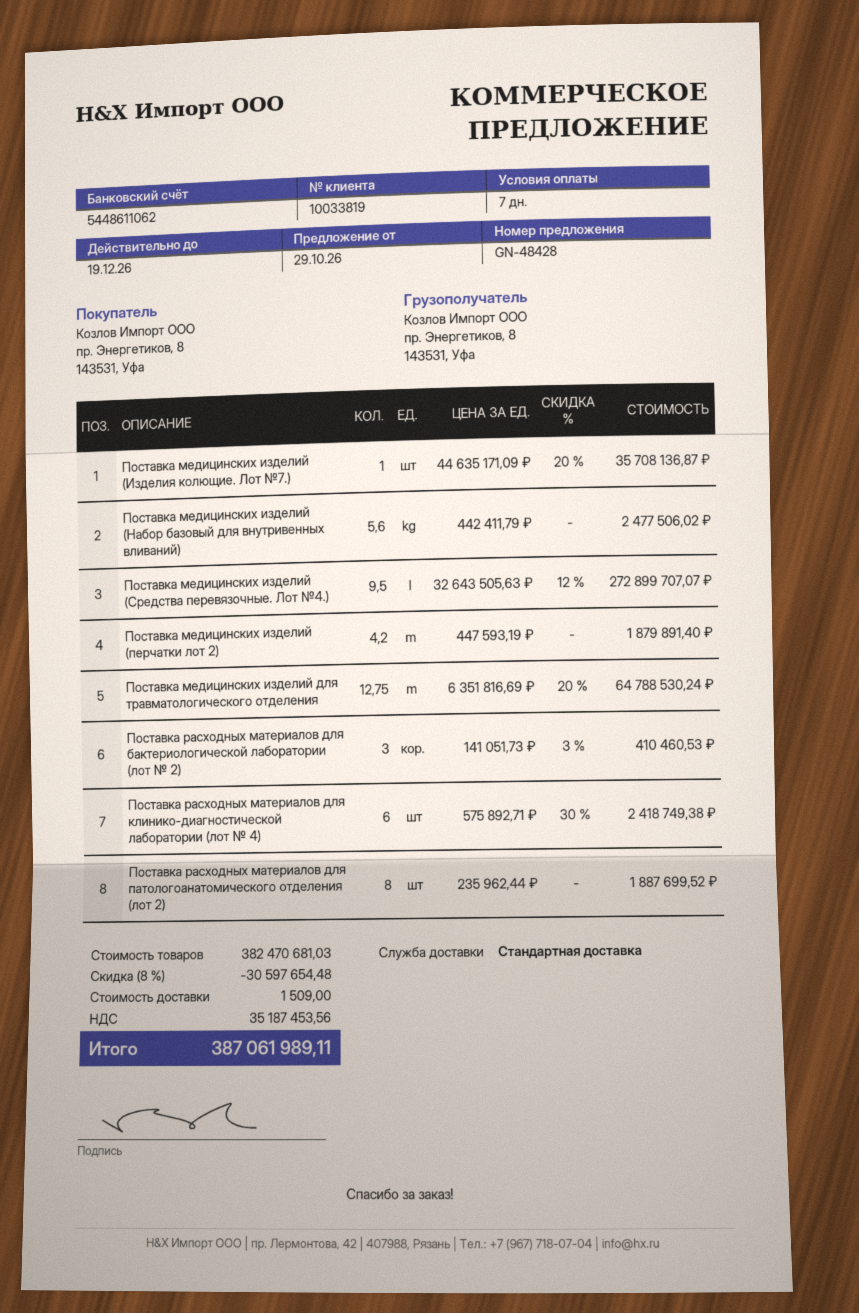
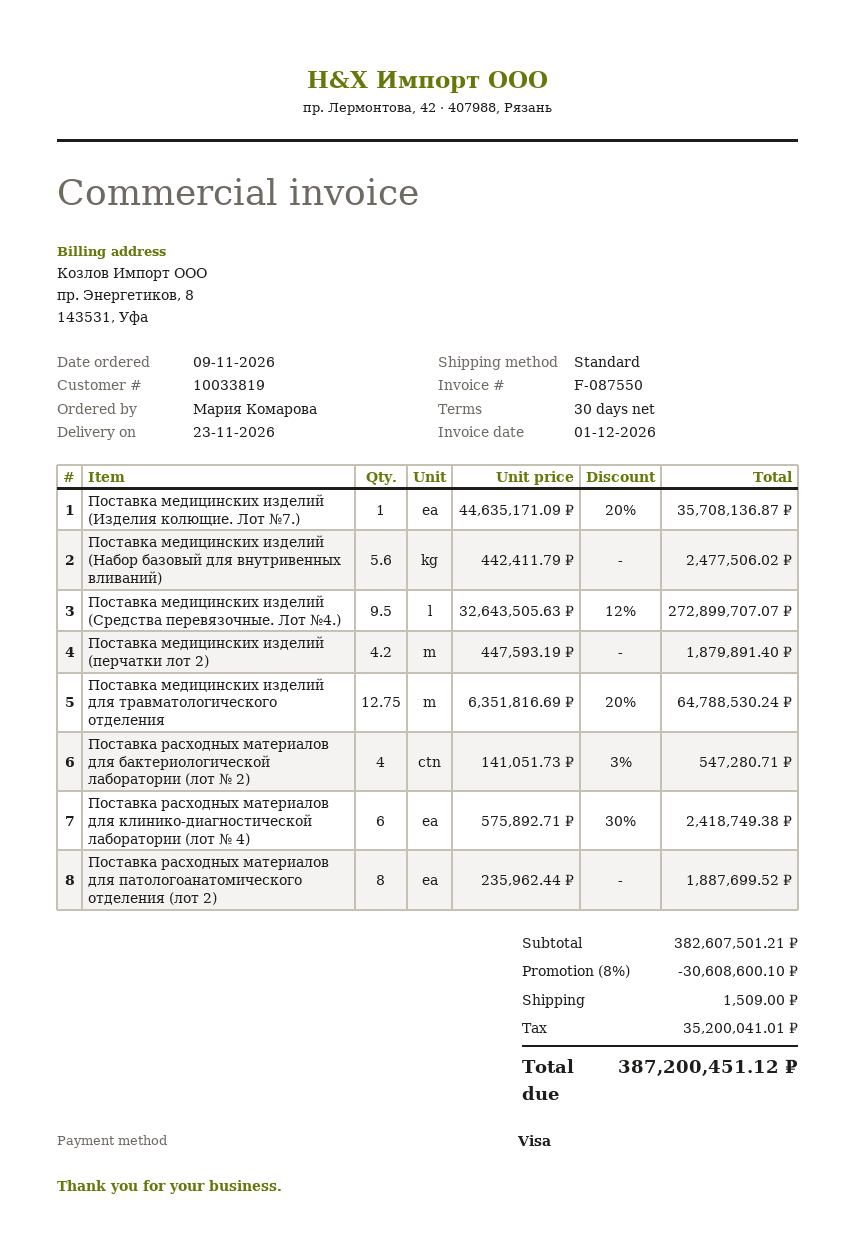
payment terms: 7 days -> 30 days
Поставка расходных материалов для бактериологической лаборатории (лот № 2): 3 x 141051.73 - 3% = 410460.53 -> 4 x 141051.73 - 3% = 547280.71
subtotal: 382470681.03 -> 382607501.21
discount: 8% = 30597654.48 -> 8% = 30608600.10
tax: 35187453.56 -> 35200041.01
total: 387061989.11 -> 387200451.12

